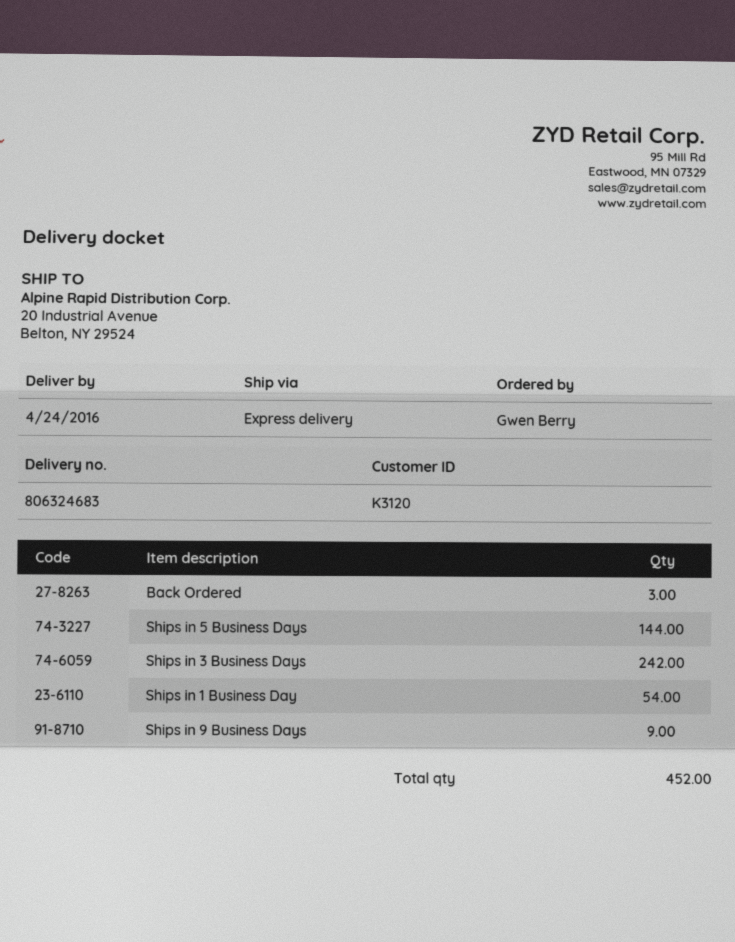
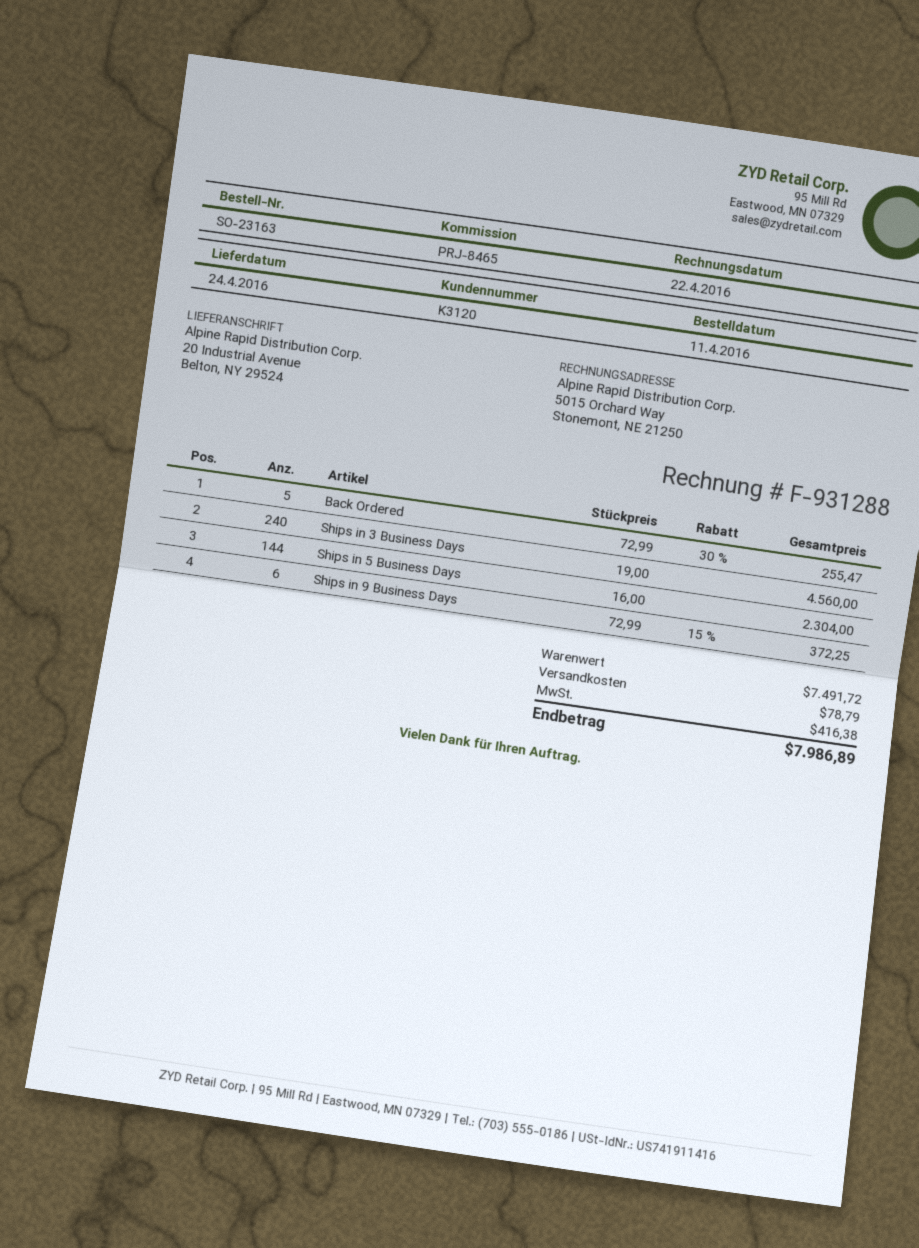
Back Ordered: 3 -> 5
Ships in 3 Business Days: 242 -> 240
Ships in 1 Business Day: 54 -> none
Ships in 9 Business Days: 9 -> 6

